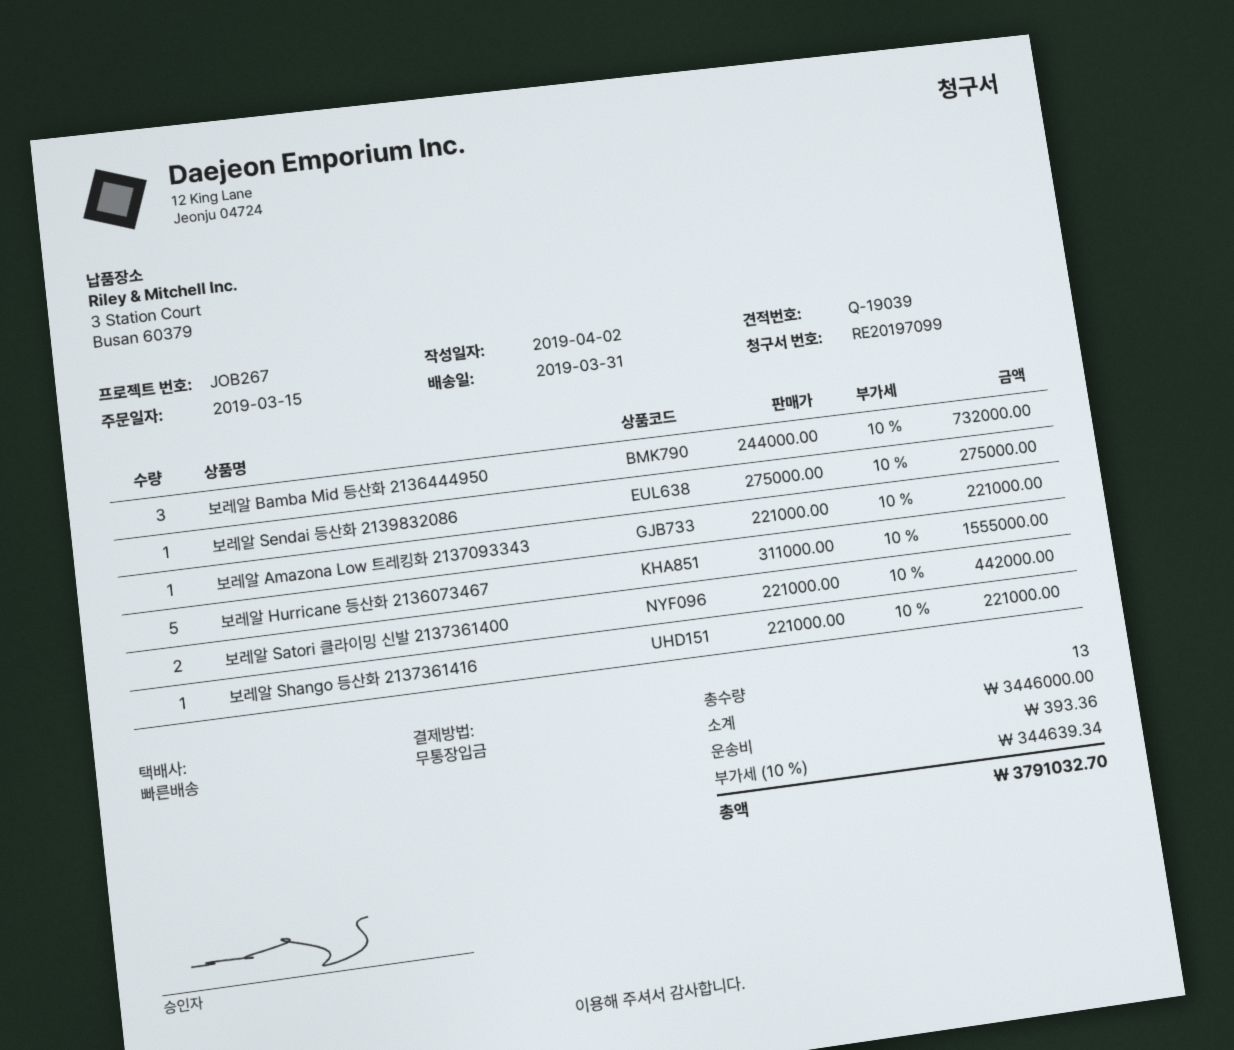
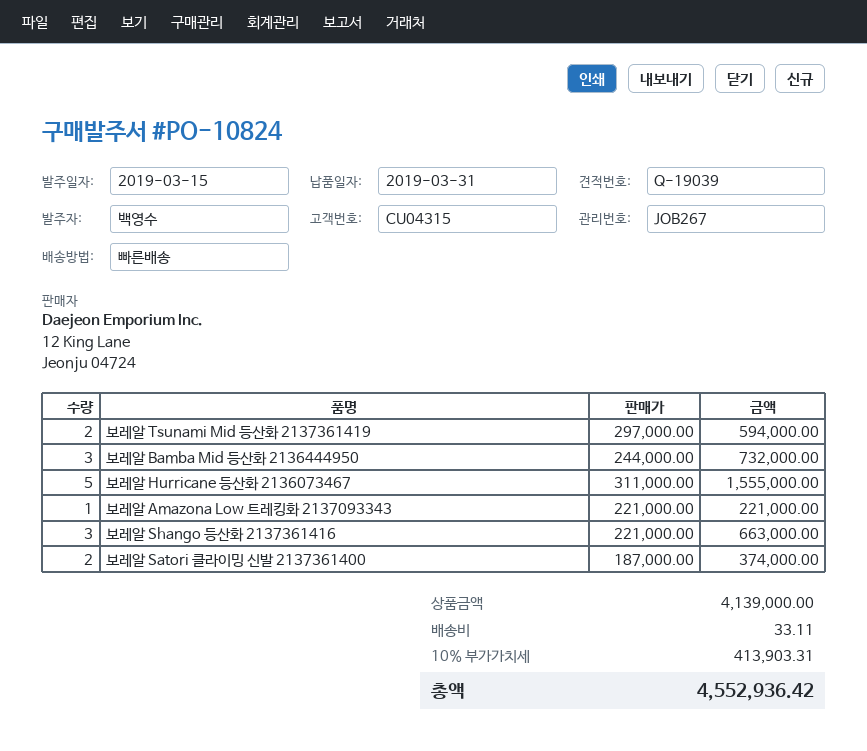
보레알 Sendai 등산화 2139832086: 1 x 275000.00 = 275000.00 -> none
보레알 Satori 클라이밍 신발 2137361400: 2 x 221000.00 = 442000.00 -> 2 x 187000.00 = 374000.00
보레알 Shango 등산화 2137361416: 1 x 221000.00 = 221000.00 -> 3 x 221000.00 = 663000.00
보레알 Tsunami Mid 등산화 2137361419: none -> 2 x 297000.00 = 594000.00
subtotal: 3446000.00 -> 4139000.00
shipping: 393.36 -> 33.11
tax: 10% = 344639.34 -> 10% = 413903.31
total: 3791032.70 -> 4552936.42

